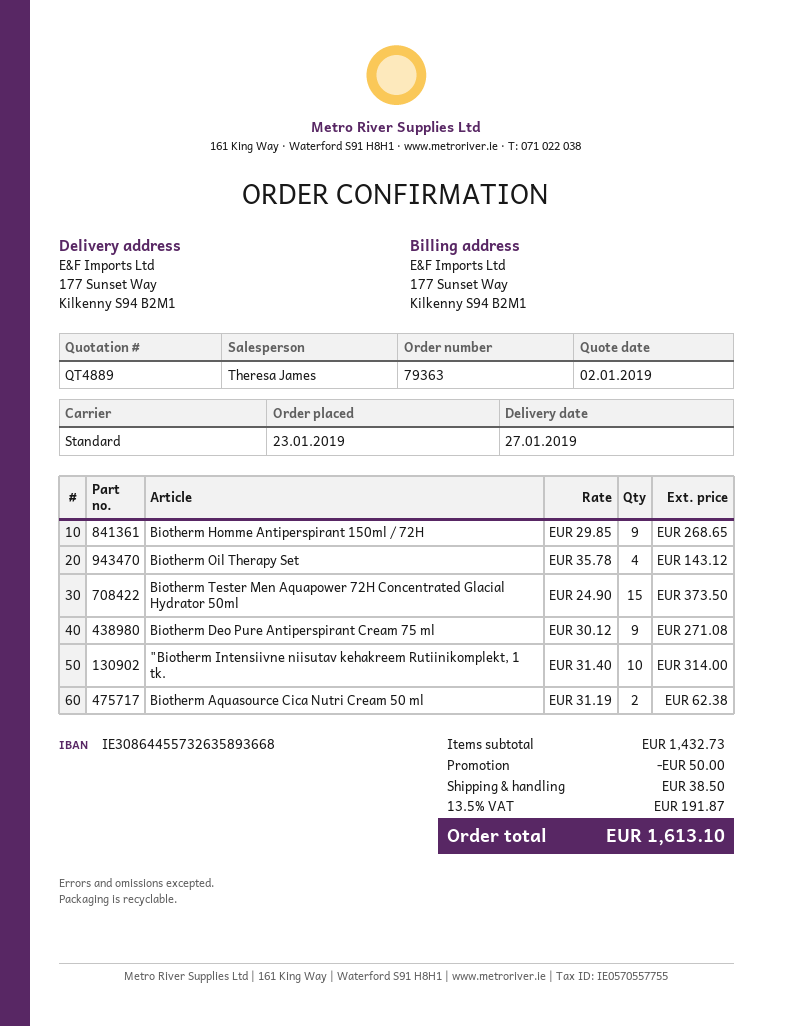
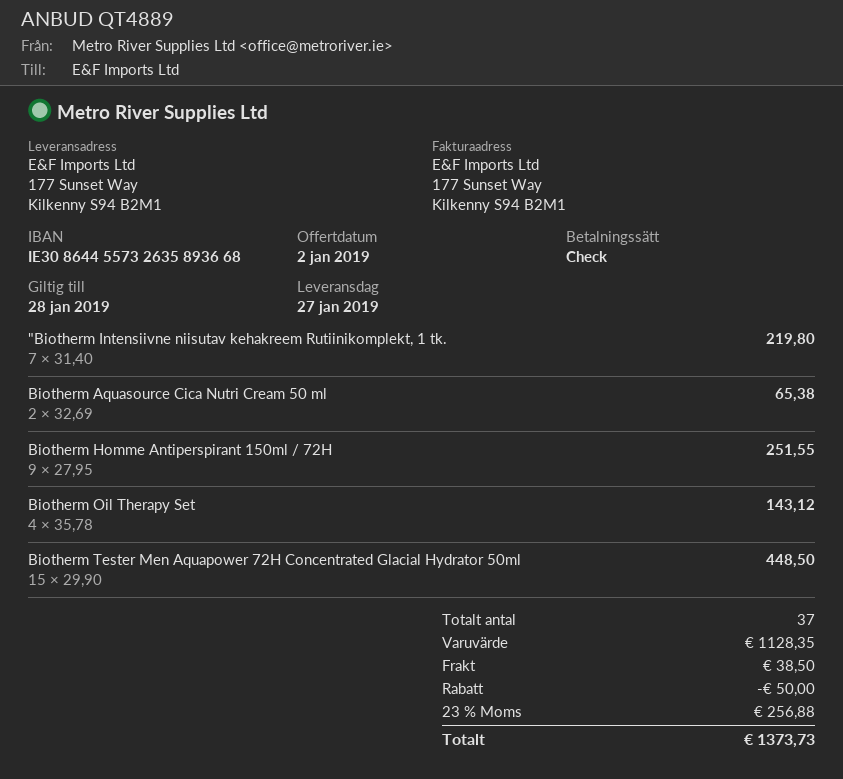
Biotherm Homme Antiperspirant 150ml / 72H: 9 x 29.85 = 268.65 -> 9 x 27.95 = 251.55
Biotherm Tester Men Aquapower 72H Concentrated Glacial Hydrator 50ml: 15 x 24.90 = 373.50 -> 15 x 29.90 = 448.50
Biotherm Deo Pure Antiperspirant Cream 75 ml: 9 x 30.12 = 271.08 -> none
"Biotherm Intensiivne niisutav kehakreem Rutiinikomplekt, 1 tk.: 10 x 31.40 = 314.00 -> 7 x 31.40 = 219.80
Biotherm Aquasource Cica Nutri Cream 50 ml: 2 x 31.19 = 62.38 -> 2 x 32.69 = 65.38
subtotal: 1432.73 -> 1128.35
tax: 13.5% = 191.87 -> 23% = 256.88
total: 1613.10 -> 1373.73

